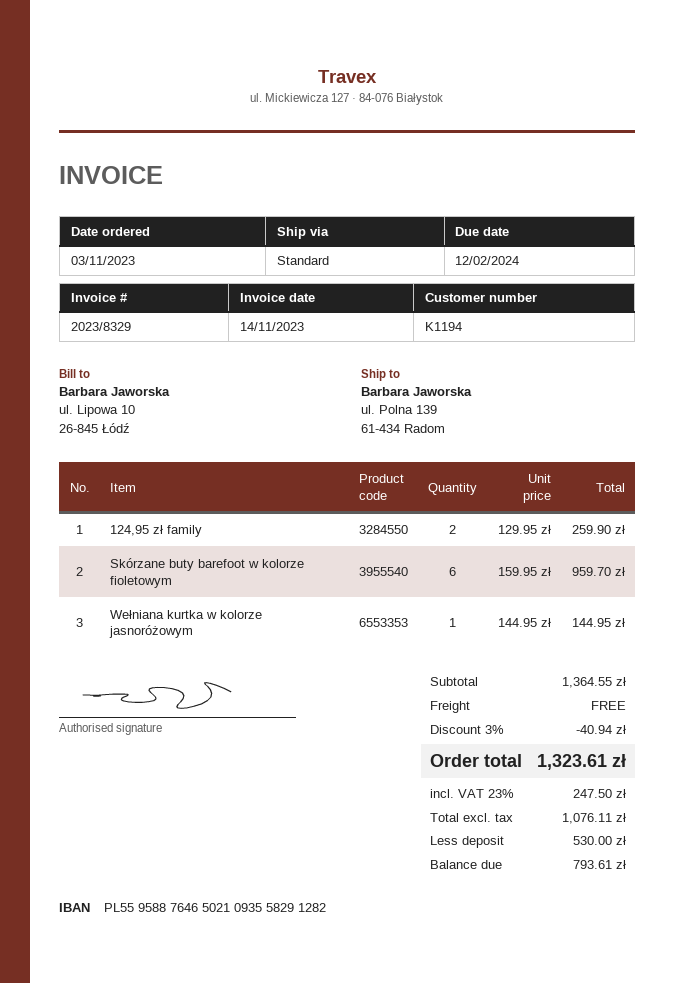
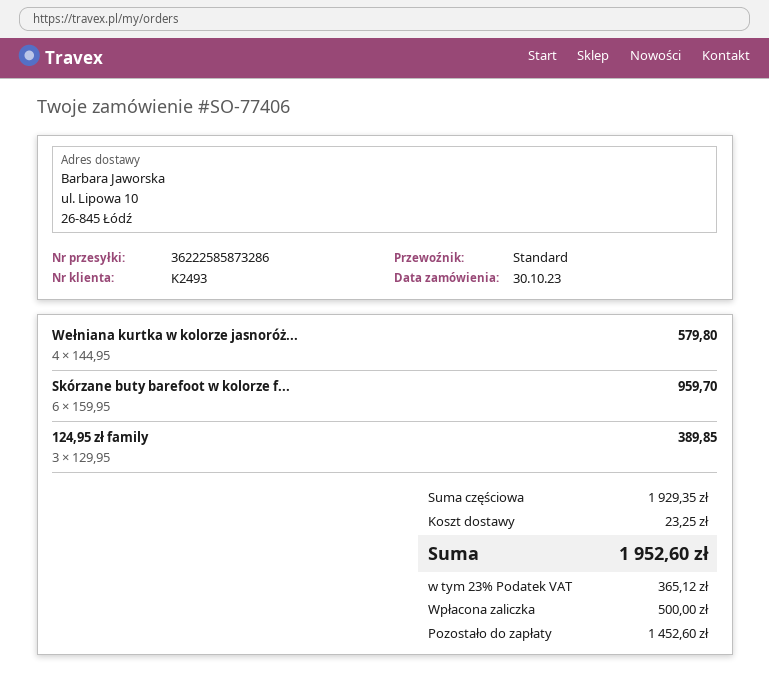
order date: 2023-11-03 -> 2023-10-30
customer number: K1194 -> K2493
ship to: ul. Polna 139, 61-434 Radom -> ul. Lipowa 10, 26-845 Łódź
124,95 zł family: 2 x 129.95 = 259.90 -> 3 x 129.95 = 389.85
Wełniana kurtka w kolorze jasnoróżowym: 1 x 144.95 = 144.95 -> 4 x 144.95 = 579.80
subtotal: 1364.55 -> 1929.35
discount: 3% = 40.94 -> none
shipping: 0.00 -> 23.25
tax: 23% = 247.50 -> 23% = 365.12
total: 1323.61 -> 1952.60
deposit: 530.00 -> 500.00
balance: 793.61 -> 1452.60

